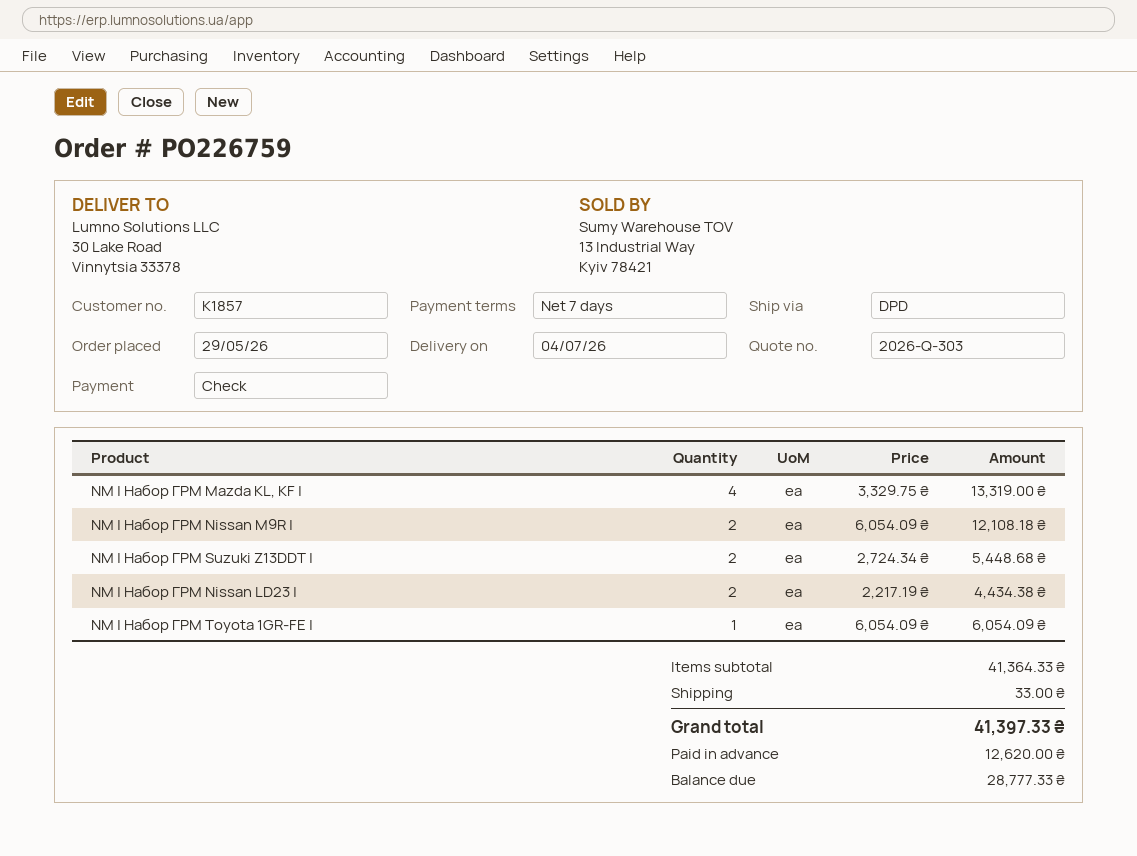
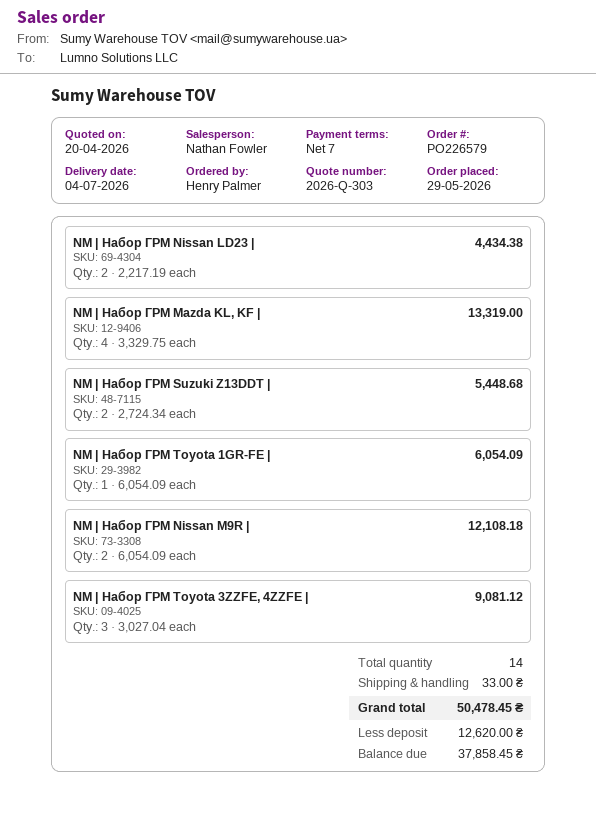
order number: PO226759 -> PO226579
NM | Набор ГРМ Toyota 3ZZFE, 4ZZFE |: none -> 3 x 3027.04 = 9081.12
total: 41397.33 -> 50478.45
balance: 28777.33 -> 37858.45

